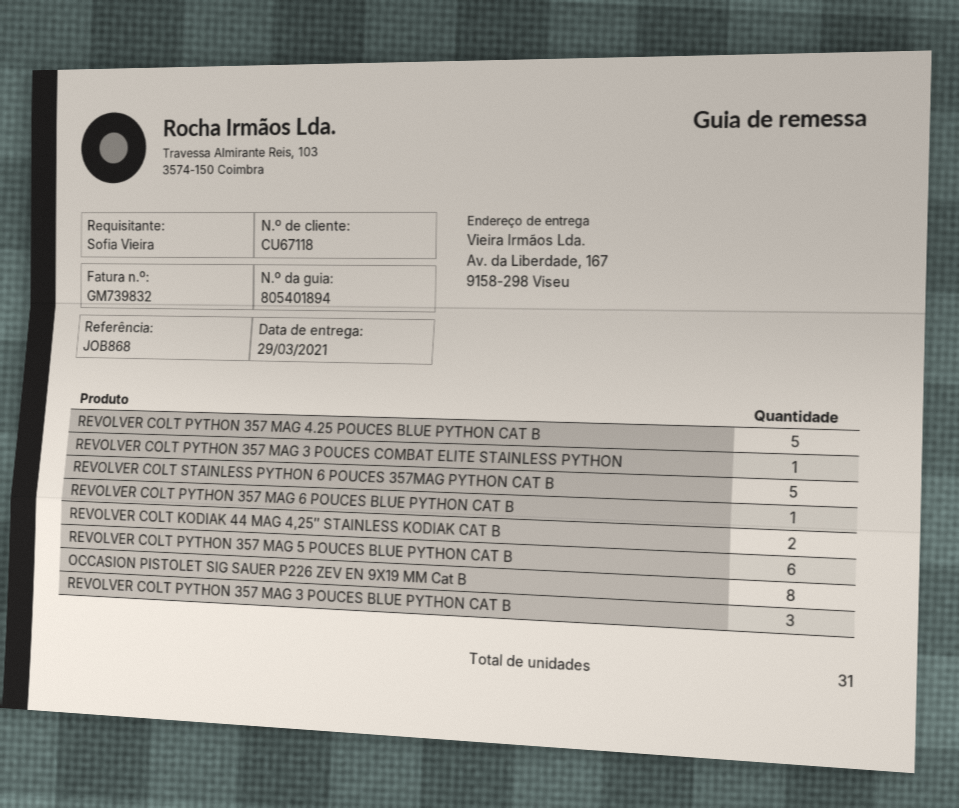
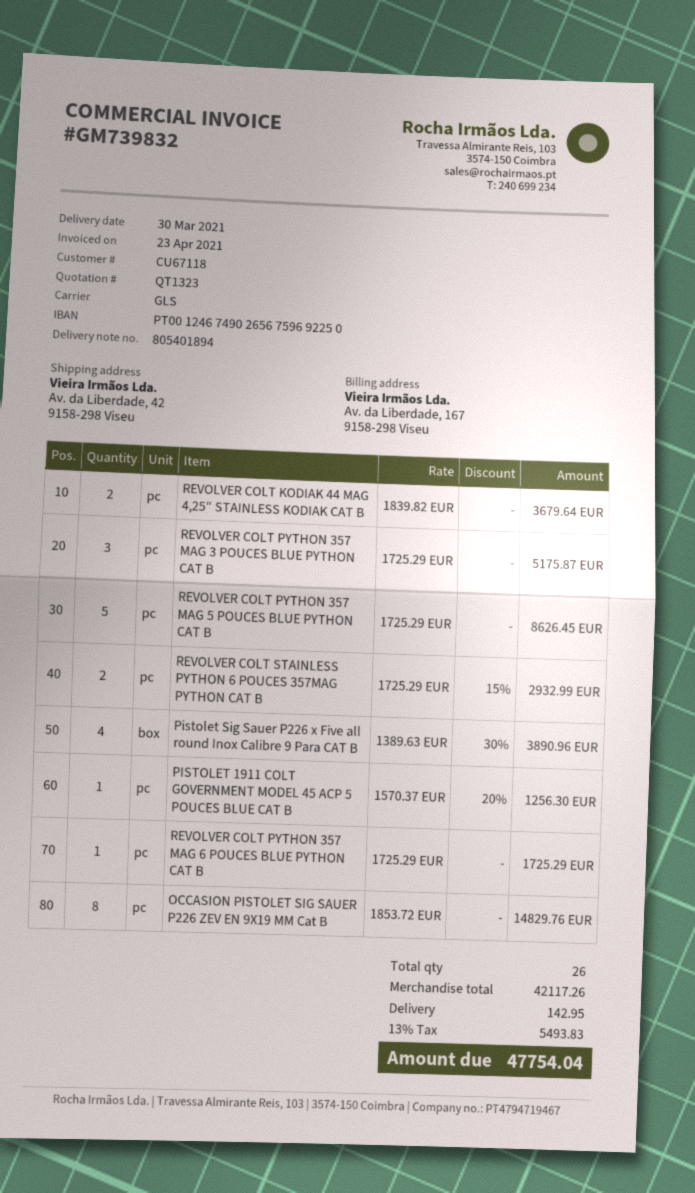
delivery date: 2021-03-29 -> 2021-03-30
ship to: Av. da Liberdade, 167, 9158-298 Viseu -> Av. da Liberdade, 42, 9158-298 Viseu
REVOLVER COLT PYTHON 357 MAG 4.25 POUCES BLUE PYTHON CAT B: 5 -> none
REVOLVER COLT PYTHON 357 MAG 3 POUCES COMBAT ELITE STAINLESS PYTHON: 1 -> none
REVOLVER COLT STAINLESS PYTHON 6 POUCES 357MAG PYTHON CAT B: 5 -> 2
REVOLVER COLT PYTHON 357 MAG 5 POUCES BLUE PYTHON CAT B: 6 -> 5
Pistolet Sig Sauer P226 x Five all round Inox Calibre 9 Para CAT B: none -> 4
PISTOLET 1911 COLT GOVERNMENT MODEL 45 ACP 5 POUCES BLUE CAT B: none -> 1
total quantity: 31 -> 26

